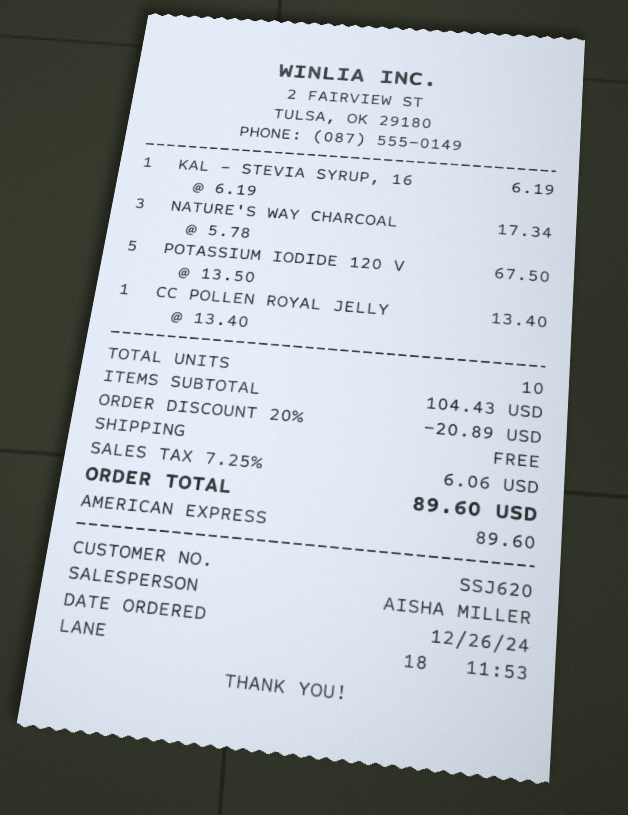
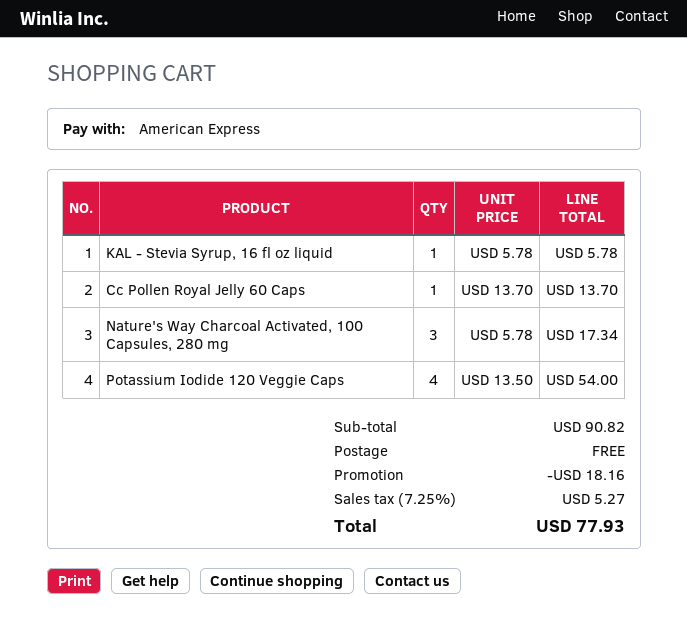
KAL - STEVIA SYRUP, 16: 1 x 6.19 = 6.19 -> 1 x 5.78 = 5.78
POTASSIUM IODIDE 120 V: 5 x 13.50 = 67.50 -> 4 x 13.50 = 54.00
CC POLLEN ROYAL JELLY: 1 x 13.40 = 13.40 -> 1 x 13.70 = 13.70
subtotal: 104.43 -> 90.82
discount: 20.89 -> 18.16
tax: 7.25% = 6.06 -> 7.25% = 5.27
total: 89.60 -> 77.93

